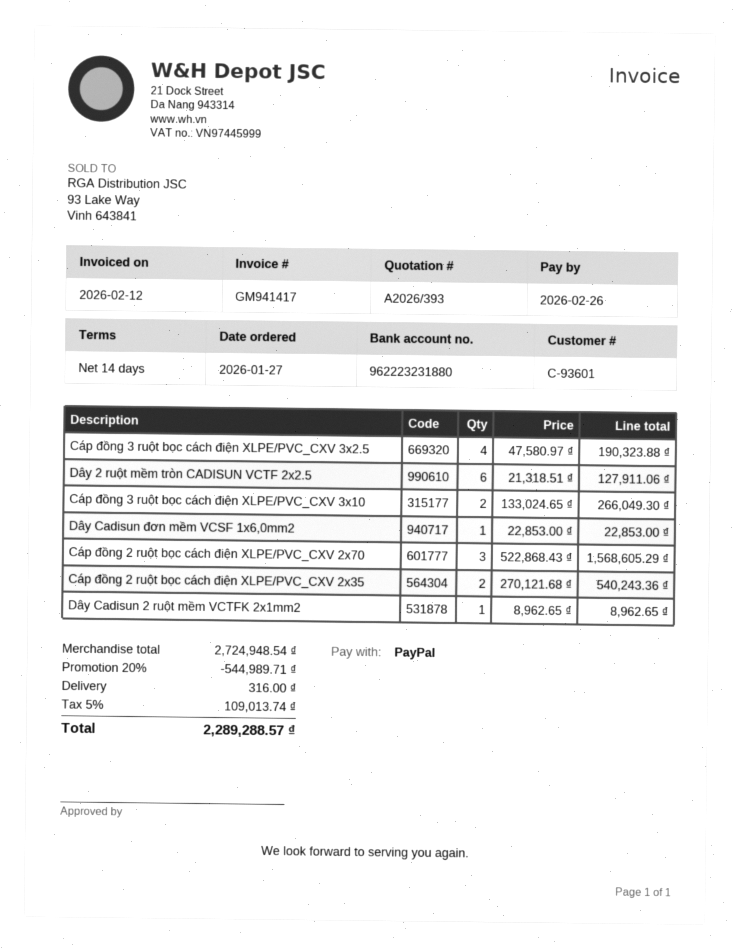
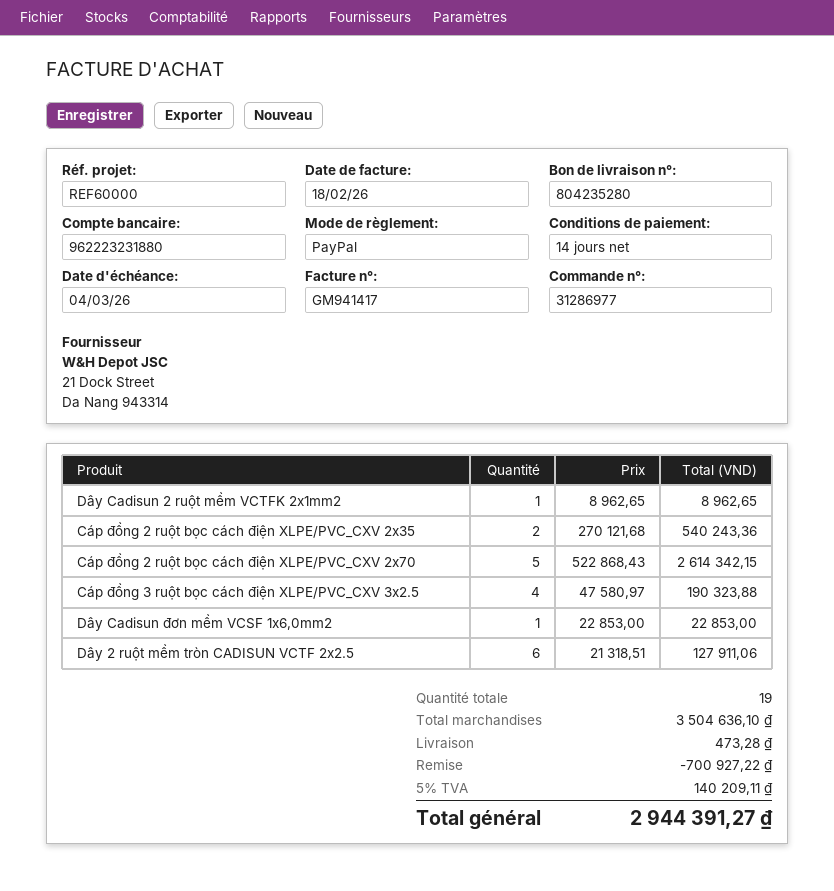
invoice date: 2026-02-12 -> 2026-02-18
due date: 2026-02-26 -> 2026-03-04
Cáp đồng 3 ruột bọc cách điện XLPE/PVC_CXV 3x10: 2 x 133024.65 = 266049.30 -> none
Cáp đồng 2 ruột bọc cách điện XLPE/PVC_CXV 2x70: 3 x 522868.43 = 1568605.29 -> 5 x 522868.43 = 2614342.15
subtotal: 2724948.54 -> 3504636.10
discount: 544989.71 -> 700927.22
shipping: 316.00 -> 473.28
tax: 5% = 109013.74 -> 5% = 140209.11
total: 2289288.57 -> 2944391.27

